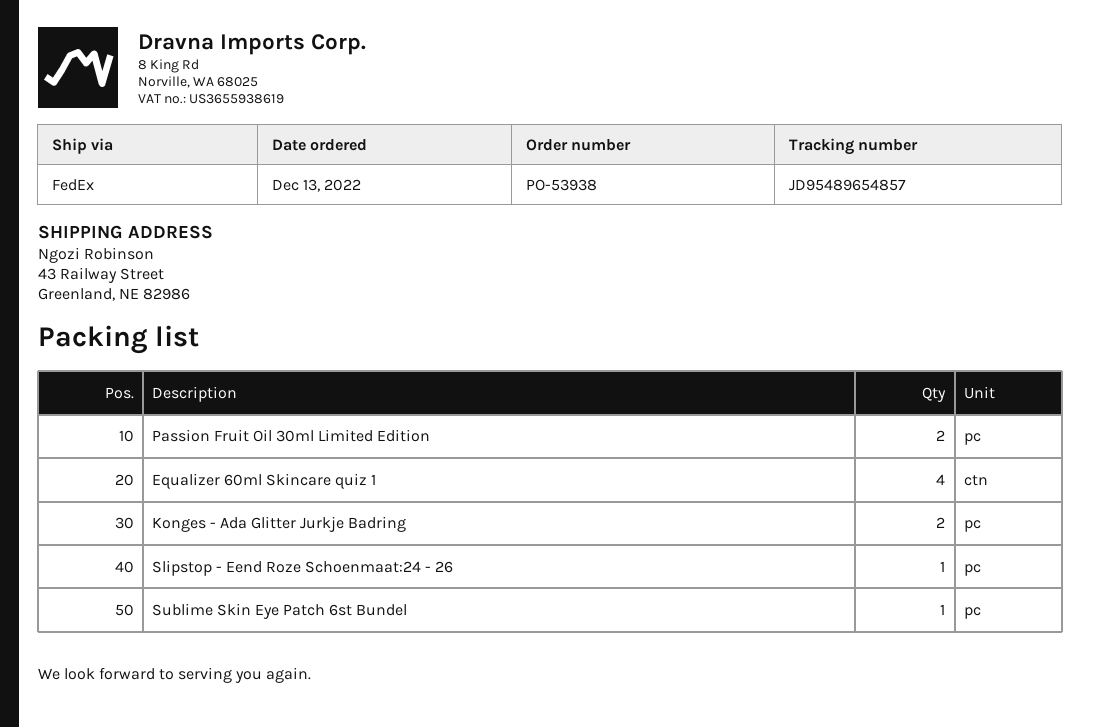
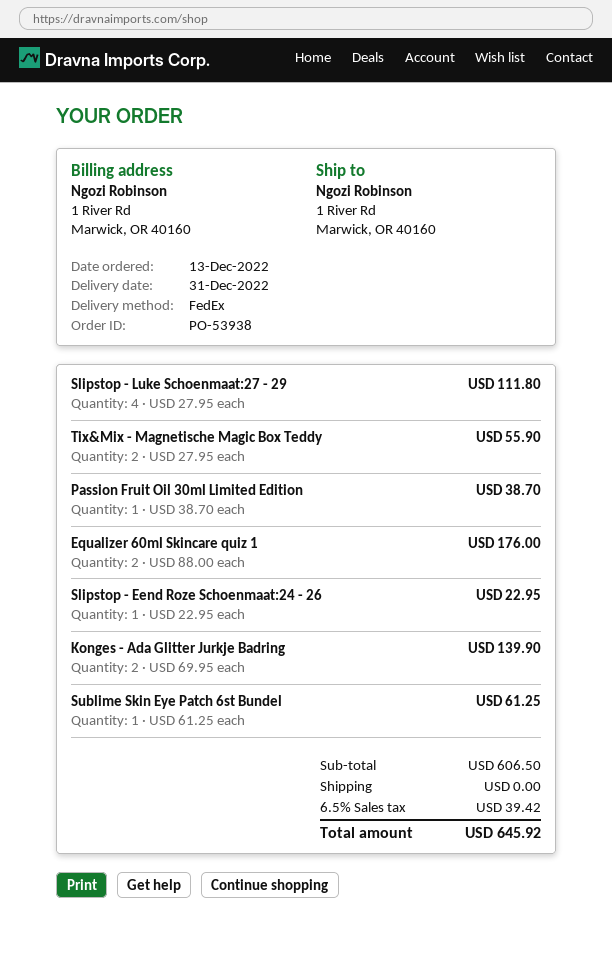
ship to: 43 Railway Street, Greenland, NE 82986 -> 1 River Rd, Marwick, OR 40160
Passion Fruit Oil 30ml Limited Edition: 2 -> 1
Equalizer 60ml Skincare quiz 1: 4 -> 2
Slipstop - Luke Schoenmaat:27 - 29: none -> 4
Tix&Mix - Magnetische Magic Box Teddy: none -> 2

